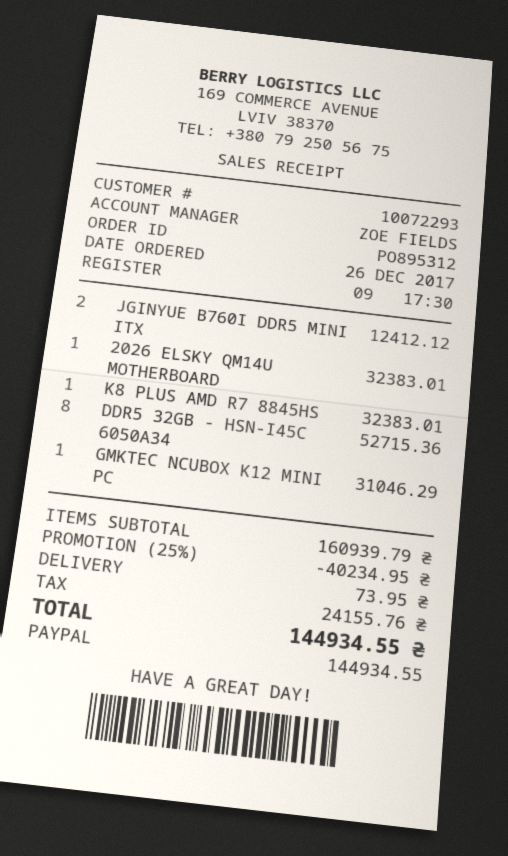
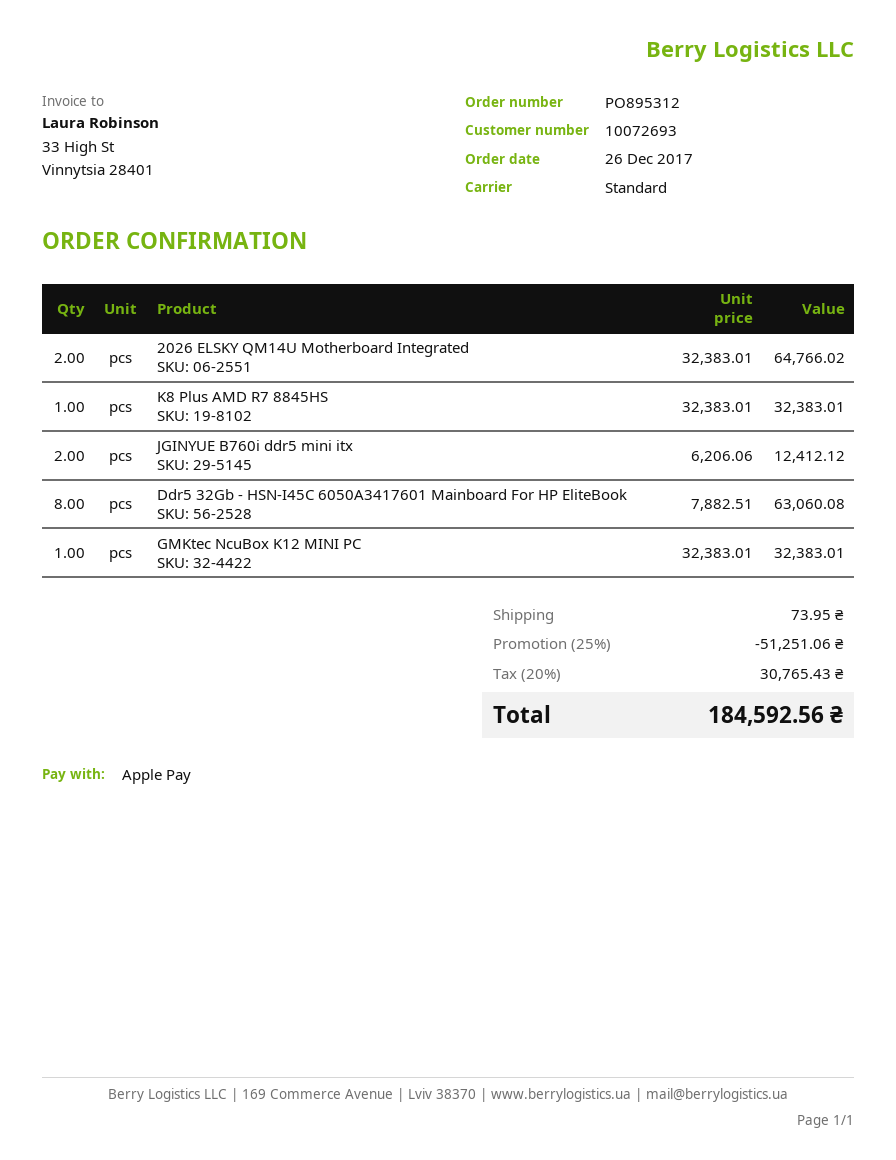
customer number: 10072293 -> 10072693
payment method: PayPal -> Apple Pay
2026 ELSKY QM14U MOTHERBOARD: 1 for 32383.01 -> 2 for 64766.02
DDR5 32GB - HSN-I45C 6050A34: 8 for 52715.36 -> 8 for 63060.08
GMKTEC NCUBOX K12 MINI PC: 1 for 31046.29 -> 1 for 32383.01
discount: 25% = 40234.95 -> 25% = 51251.06
tax: 24155.76 -> 30765.43
total: 144934.55 -> 184592.56

